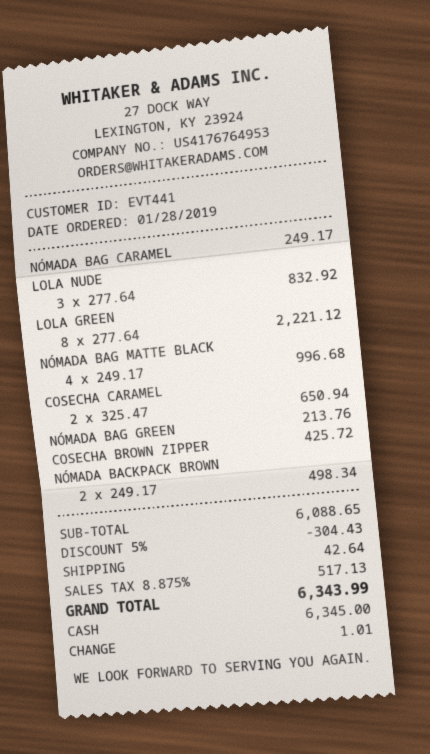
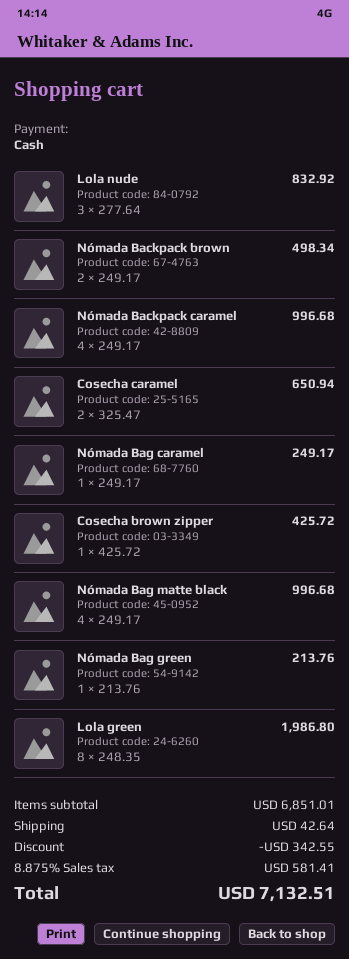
LOLA GREEN: 8 x 277.64 = 2221.12 -> 8 x 248.35 = 1986.80
Nómada Backpack caramel: none -> 4 x 249.17 = 996.68
subtotal: 6088.65 -> 6851.01
discount: 304.43 -> 342.55
tax: 8.875% = 517.13 -> 8.875% = 581.41
total: 6343.99 -> 7132.51

